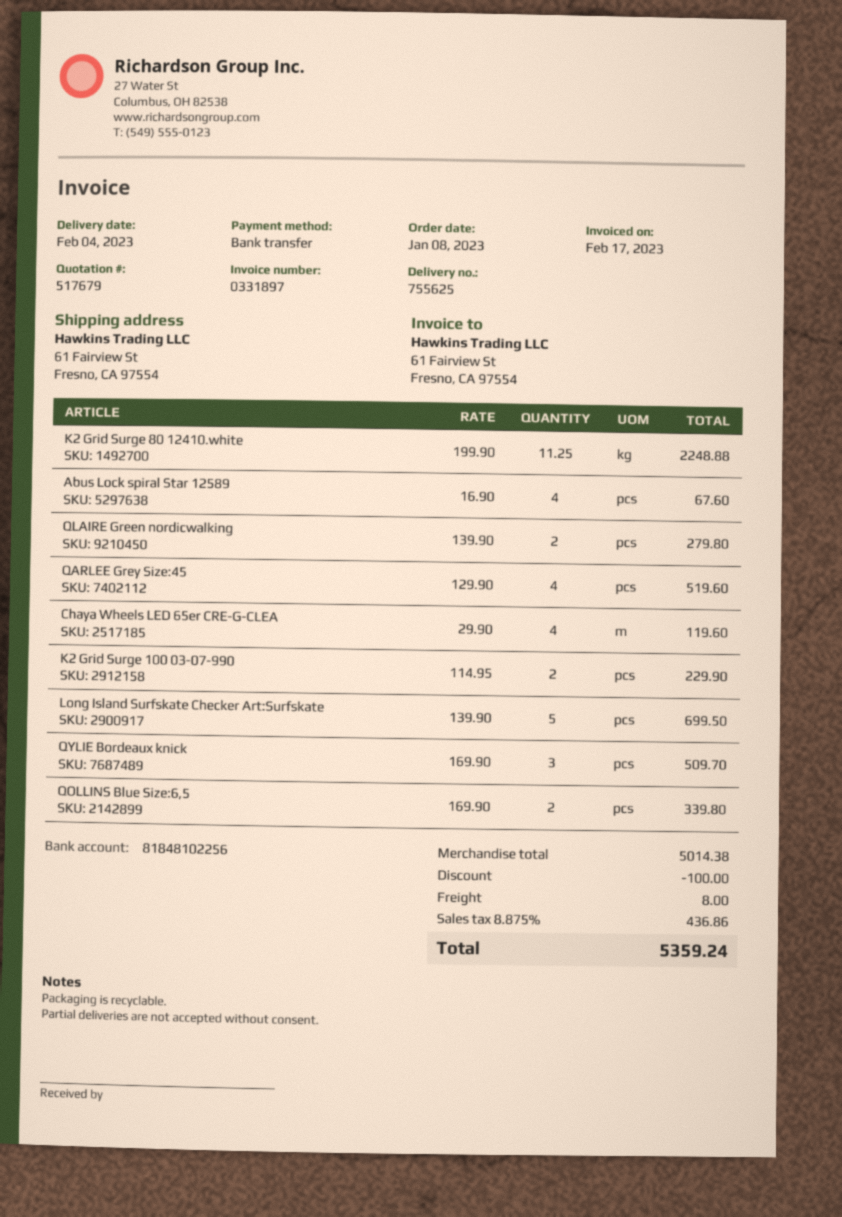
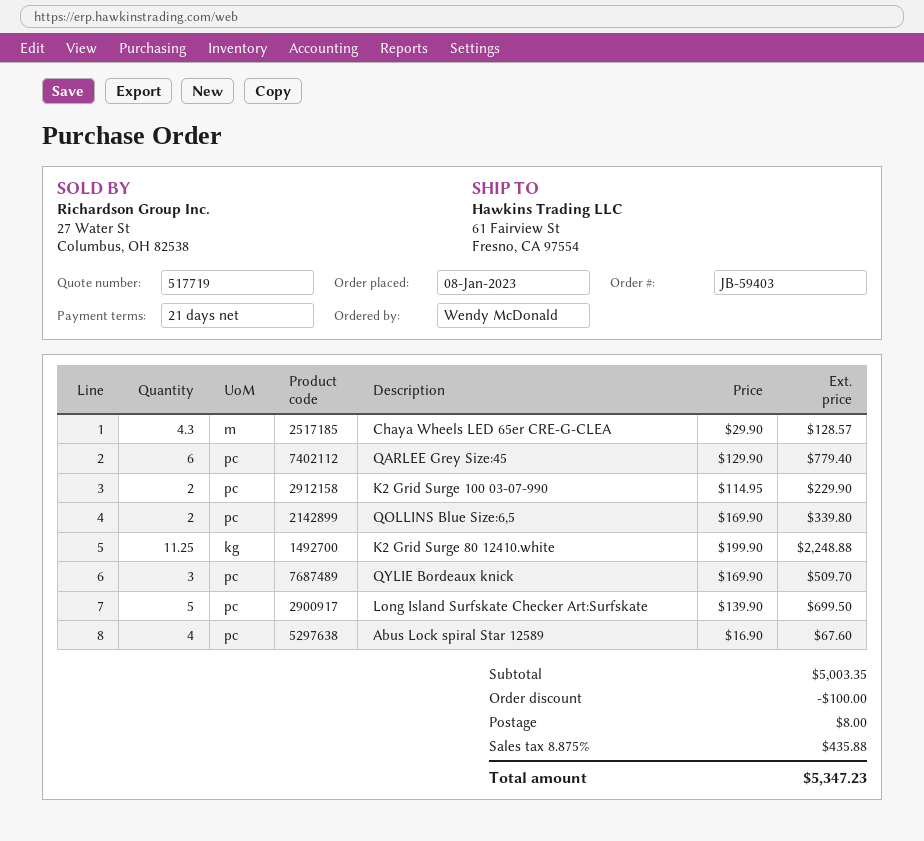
quote number: 517679 -> 517719
QLAIRE Green nordicwalking: 2 x 139.90 = 279.80 -> none
QARLEE Grey Size:45: 4 x 129.90 = 519.60 -> 6 x 129.90 = 779.40
Chaya Wheels LED 65er CRE-G-CLEA: 4 x 29.90 = 119.60 -> 4.3 x 29.90 = 128.57
subtotal: 5014.38 -> 5003.35
tax: 8.875% = 436.86 -> 8.875% = 435.88
total: 5359.24 -> 5347.23

